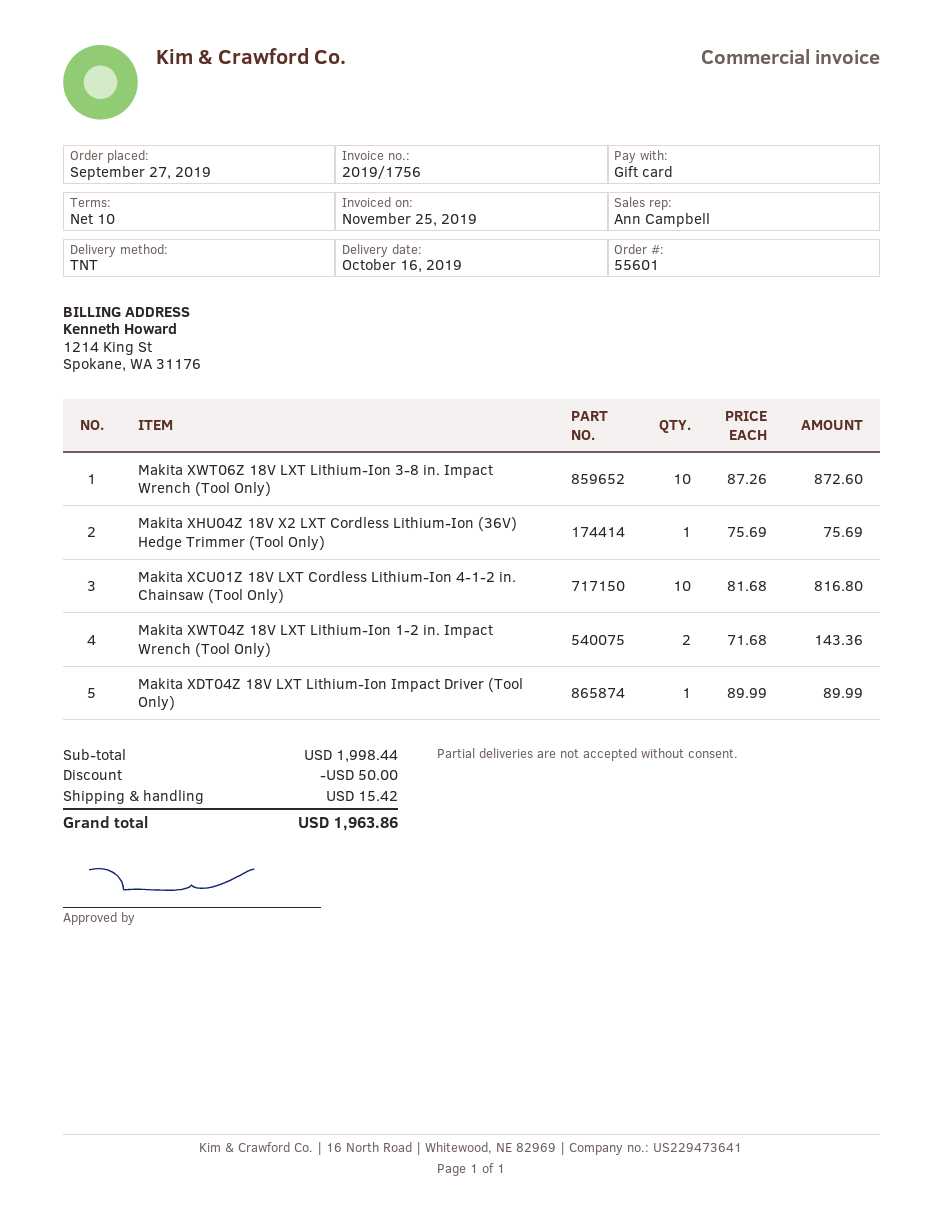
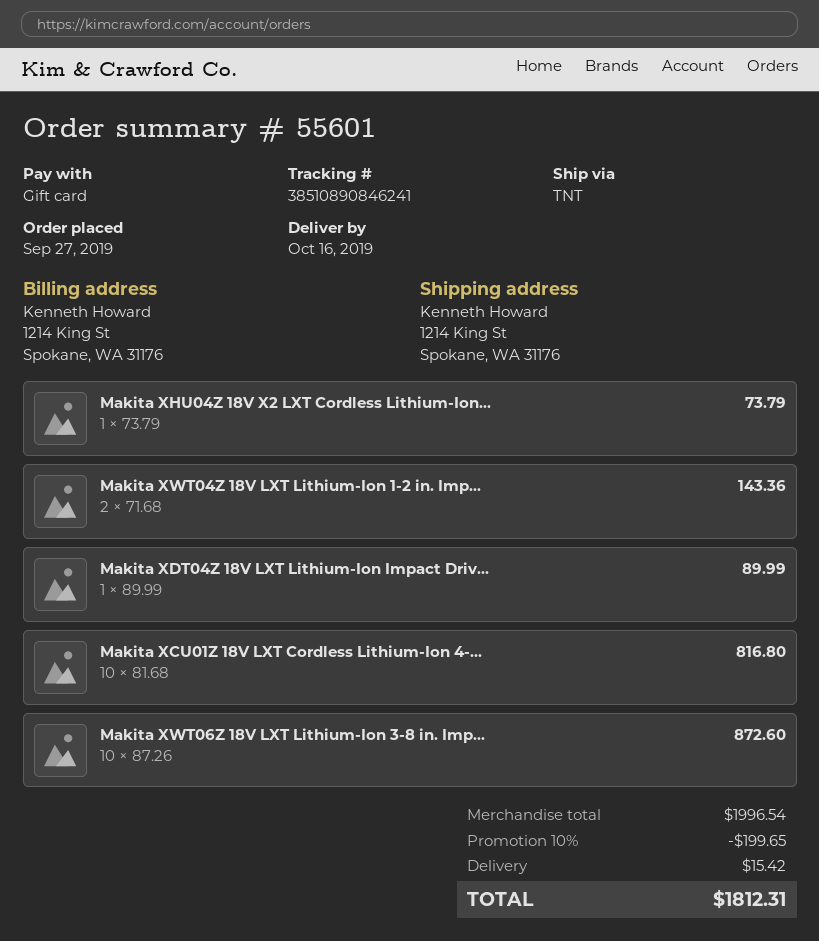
Makita XHU04Z 18V X2 LXT Cordless Lithium-Ion (36V) Hedge Trimmer (Tool Only): 1 x 75.69 = 75.69 -> 1 x 73.79 = 73.79
subtotal: 1998.44 -> 1996.54
discount: 50.00 -> 199.65
total: 1963.86 -> 1812.31

